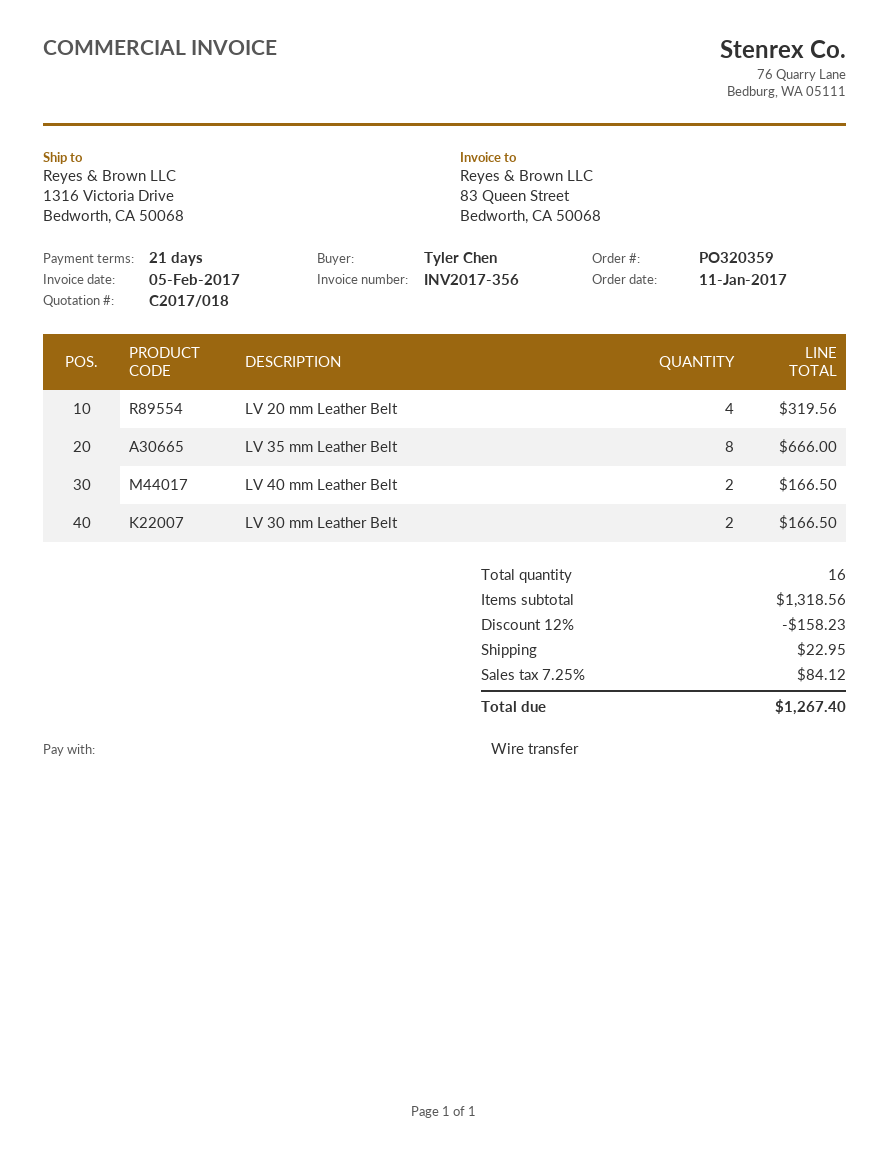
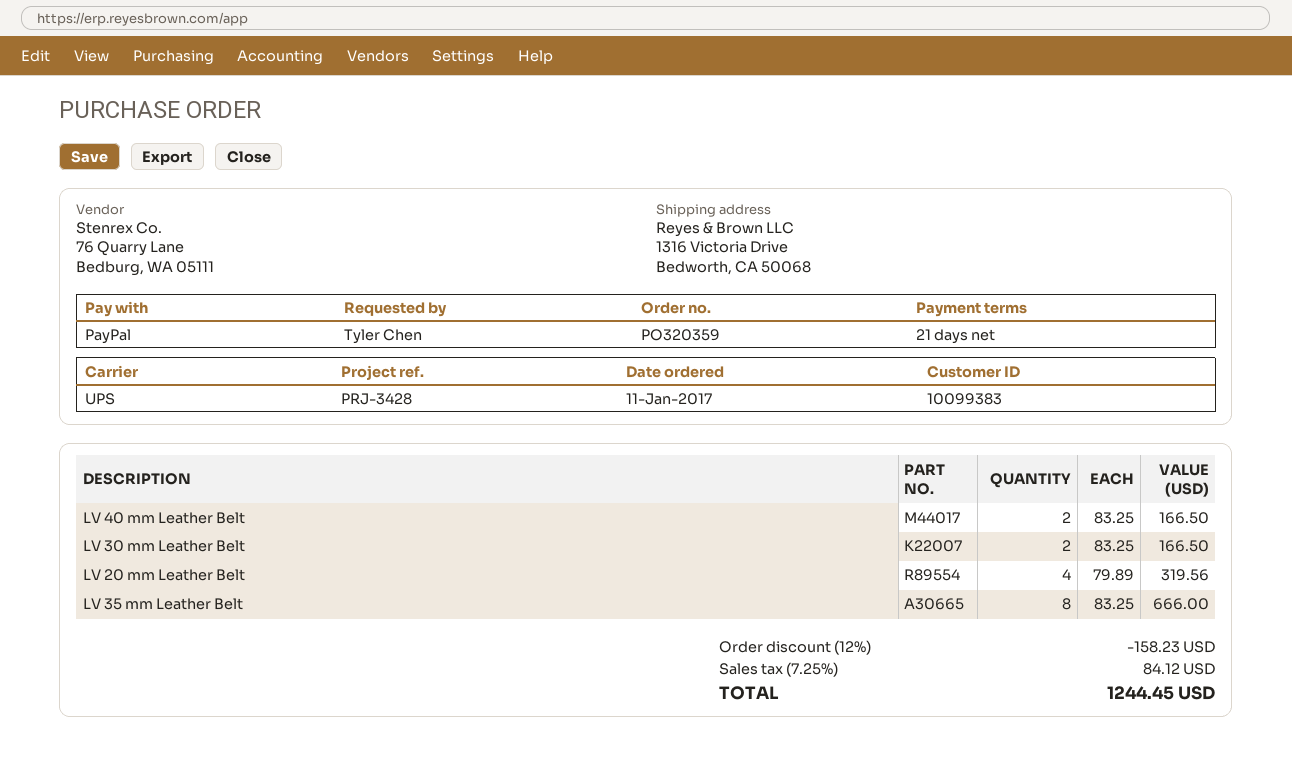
payment method: bank transfer -> PayPal
shipping: 22.95 -> none
total: 1267.40 -> 1244.45

